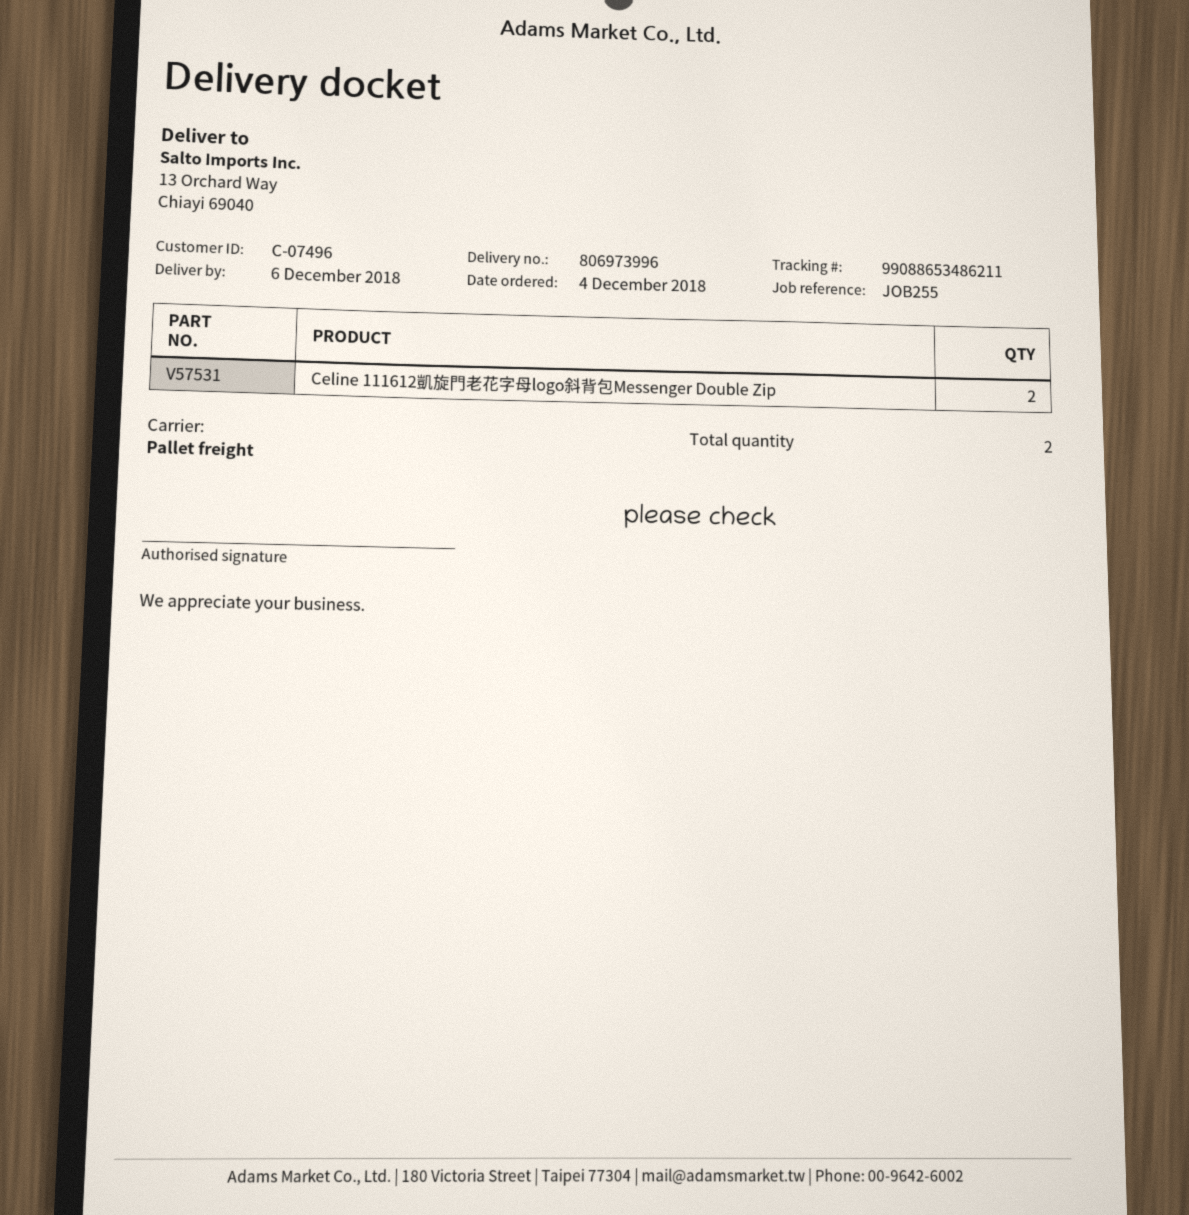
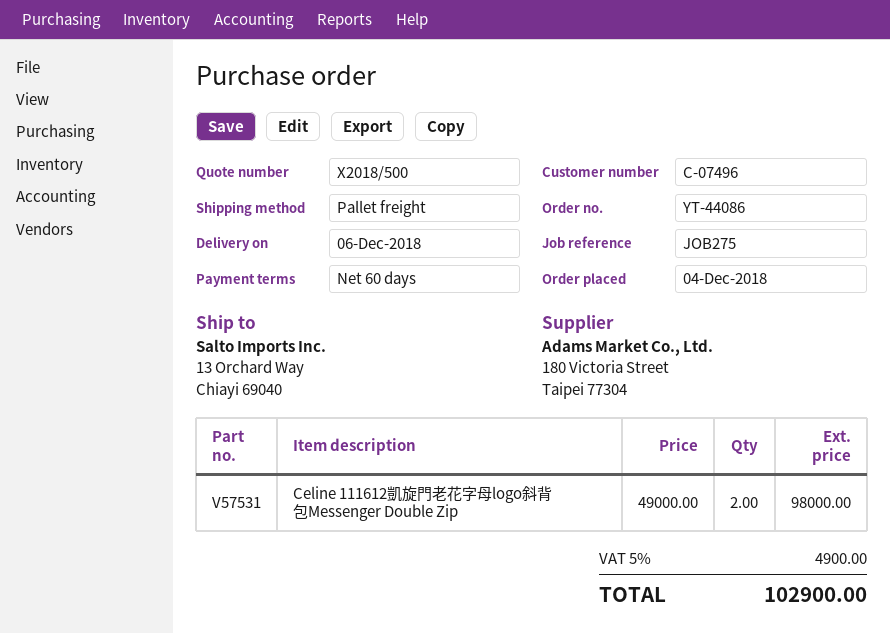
reference: JOB255 -> JOB275

